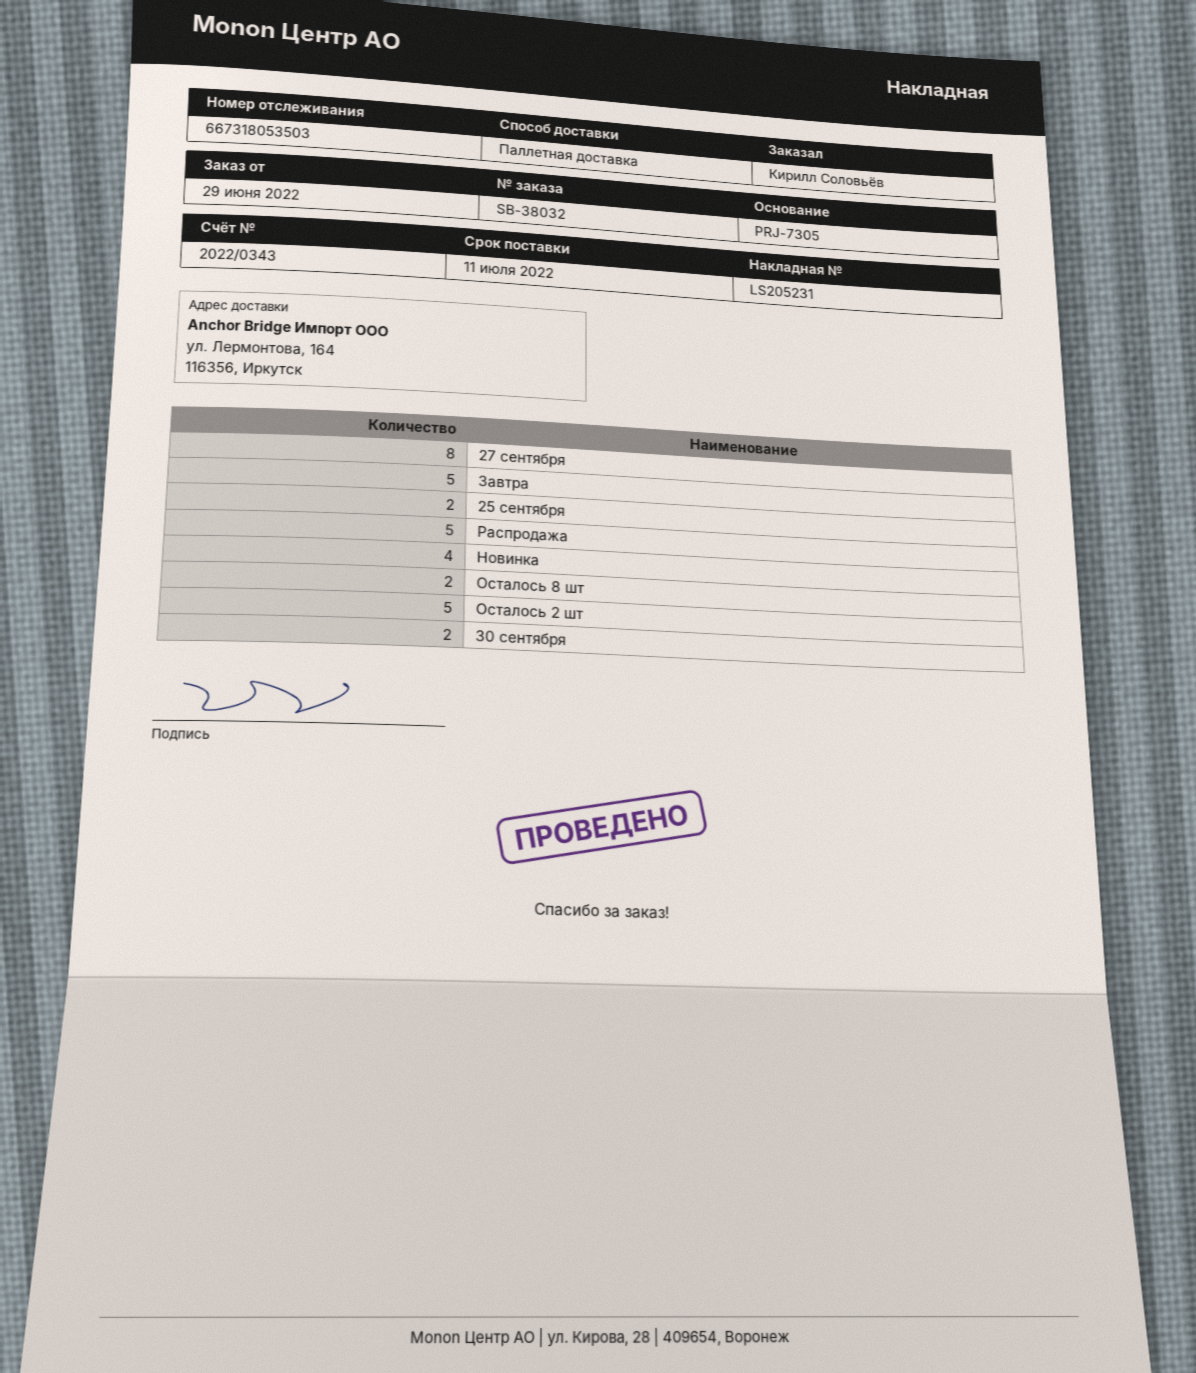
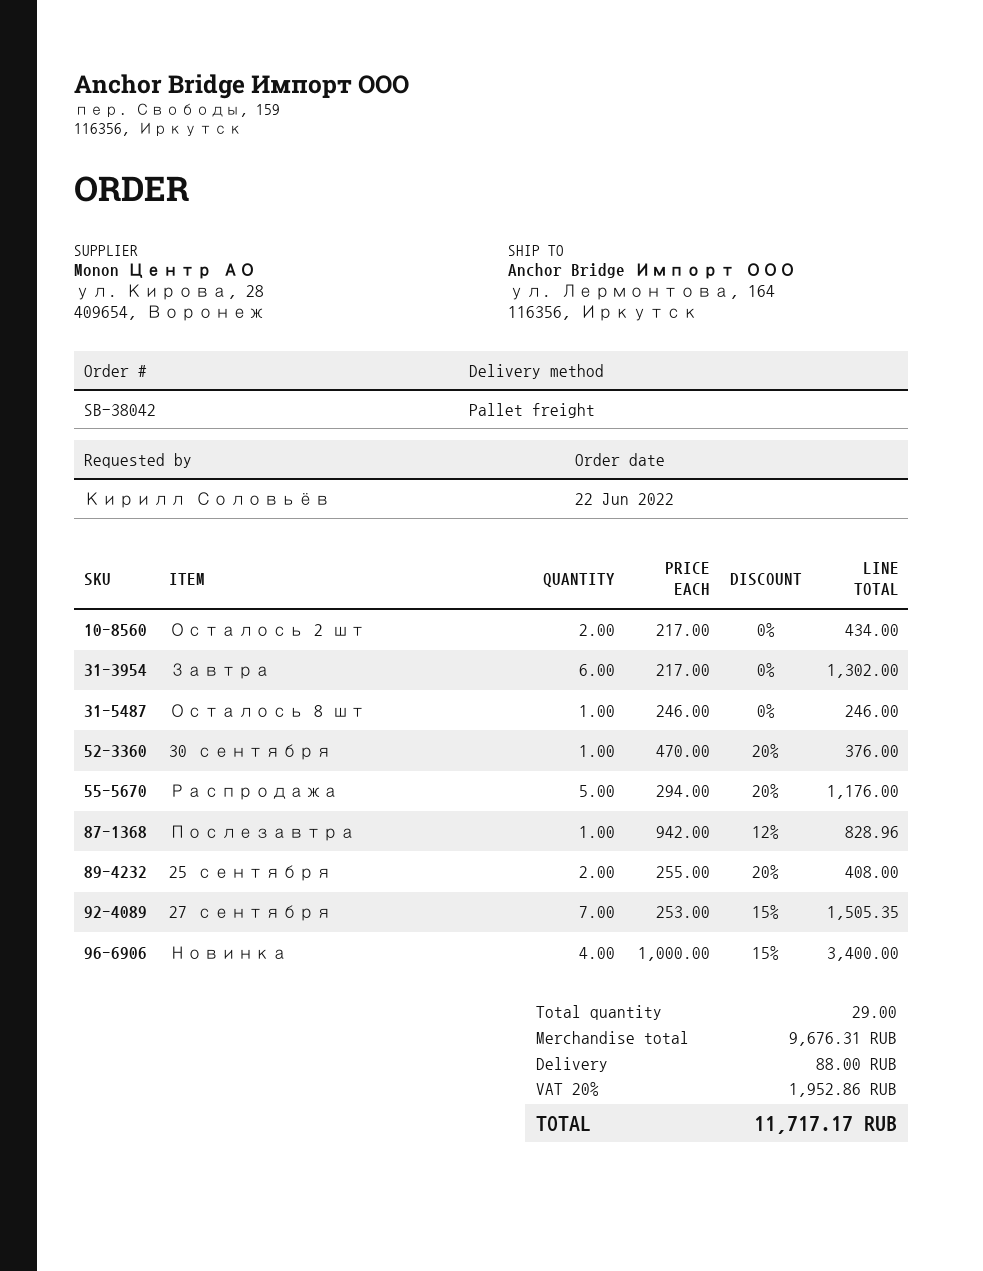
order number: SB-38032 -> SB-38042
order date: 2022-06-29 -> 2022-06-22
27 сентября: 8 -> 7
Завтра: 5 -> 6
Осталось 8 шт: 2 -> 1
Осталось 2 шт: 5 -> 2
30 сентября: 2 -> 1
Послезавтра: none -> 1

